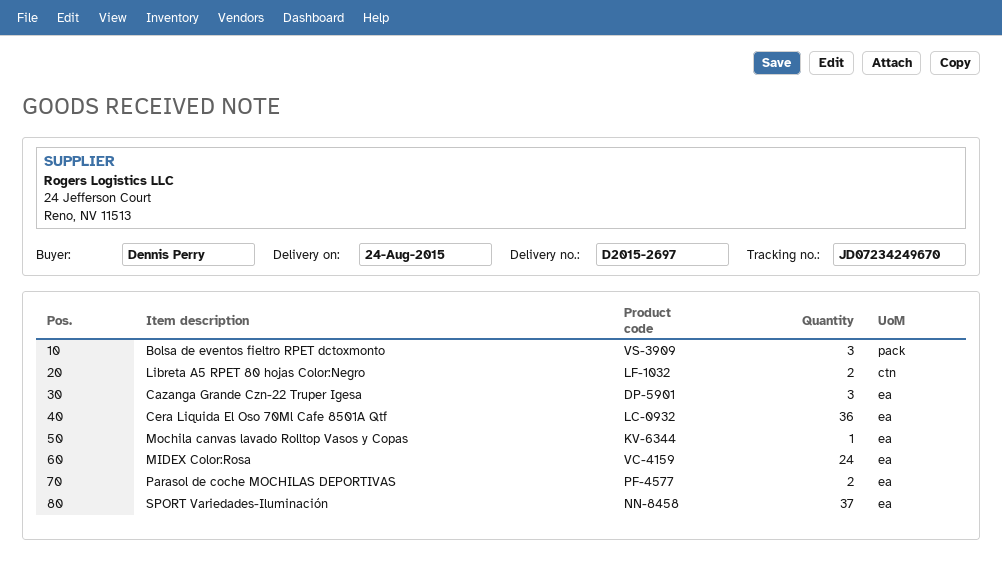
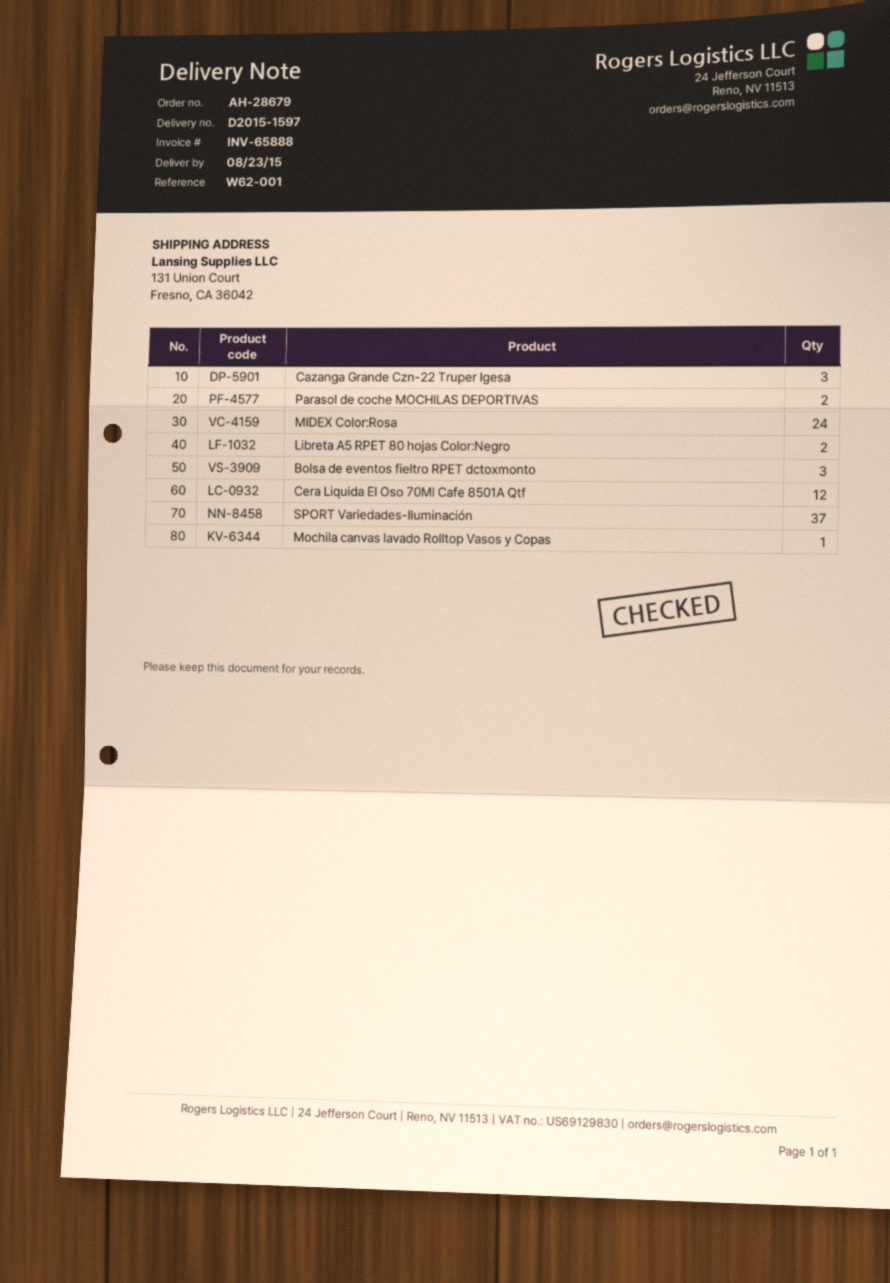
delivery note number: D2015-2697 -> D2015-1597
delivery date: 2015-08-24 -> 2015-08-23
Cera Liquida El Oso 70Ml Cafe 8501A Qtf: 36 -> 12

